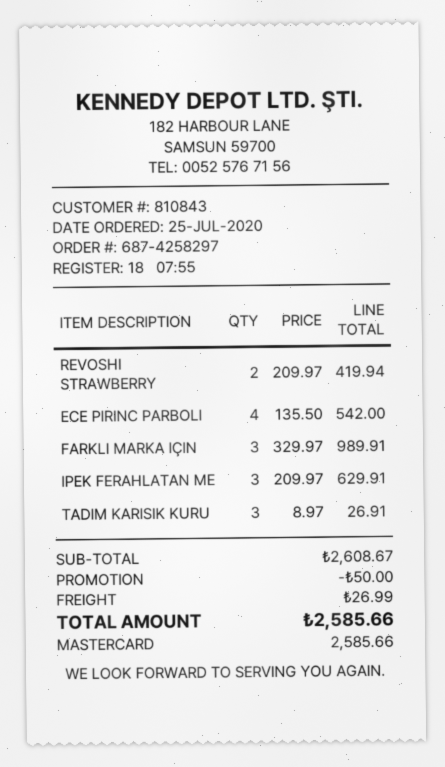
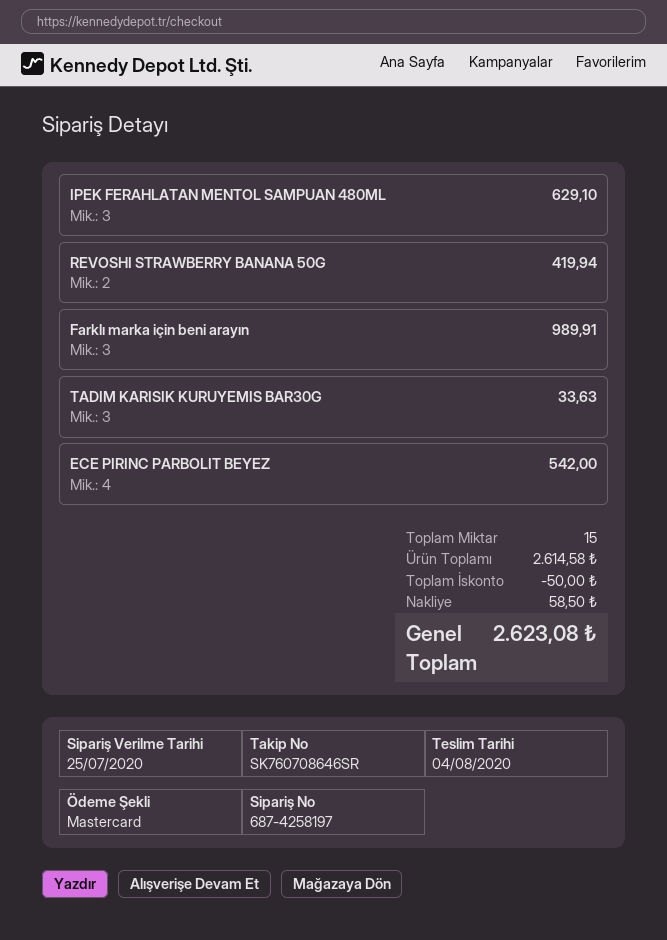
order number: 687-4258297 -> 687-4258197
IPEK FERAHLATAN ME: 3 for 629.91 -> 3 for 629.10
TADIM KARISIK KURU: 3 for 26.91 -> 3 for 33.63
subtotal: 2608.67 -> 2614.58
shipping: 26.99 -> 58.50
total: 2585.66 -> 2623.08

